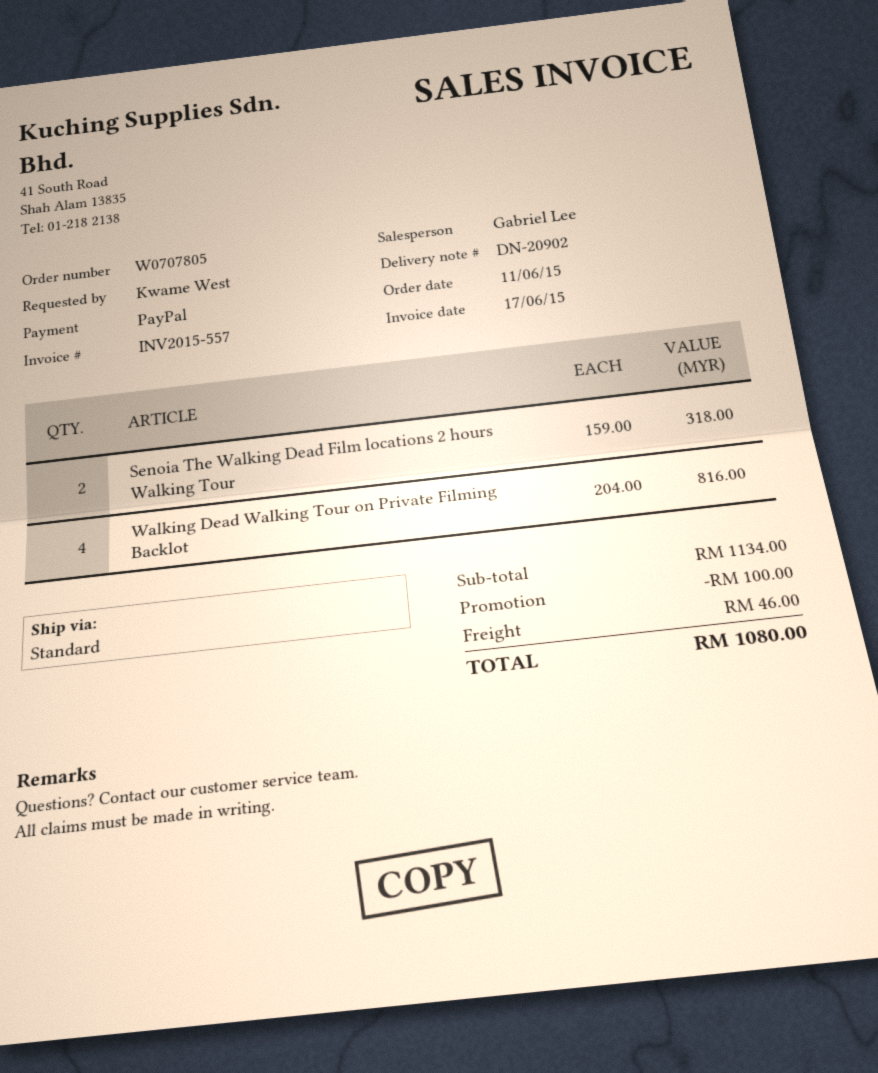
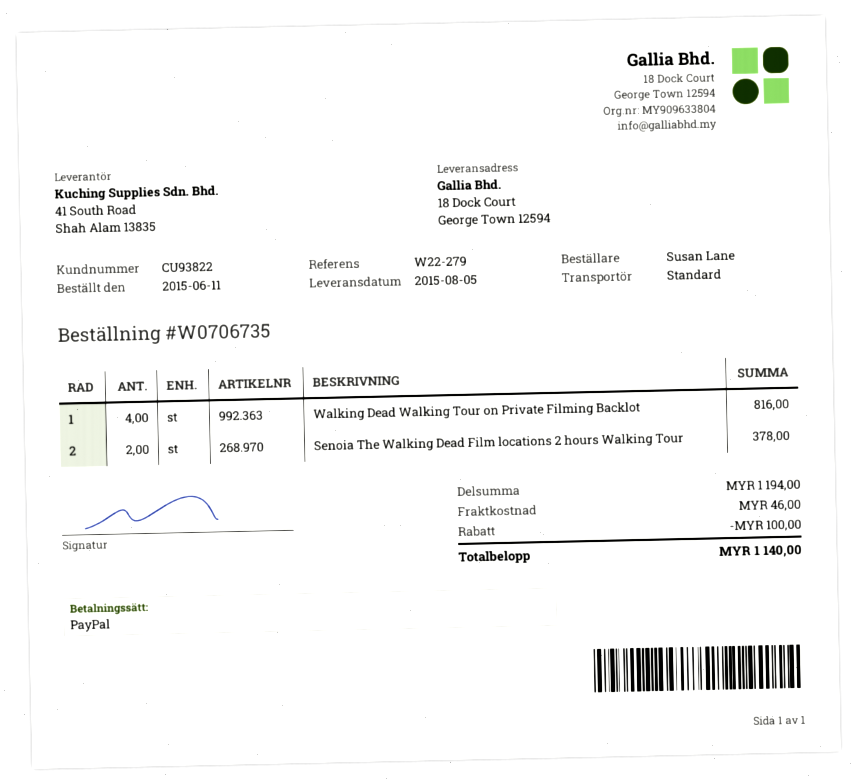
order number: W0707805 -> W0706735
ordered by: Kwame West -> Susan Lane
Senoia The Walking Dead Film locations 2 hours Walking Tour: 2 for 318.00 -> 2 for 378.00
subtotal: 1134.00 -> 1194.00
total: 1080.00 -> 1140.00

